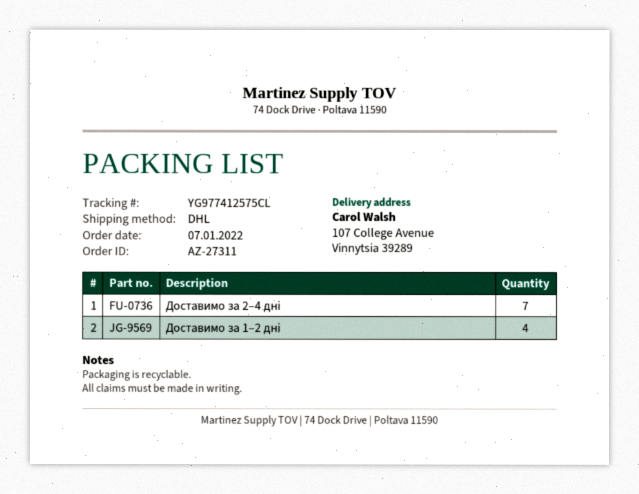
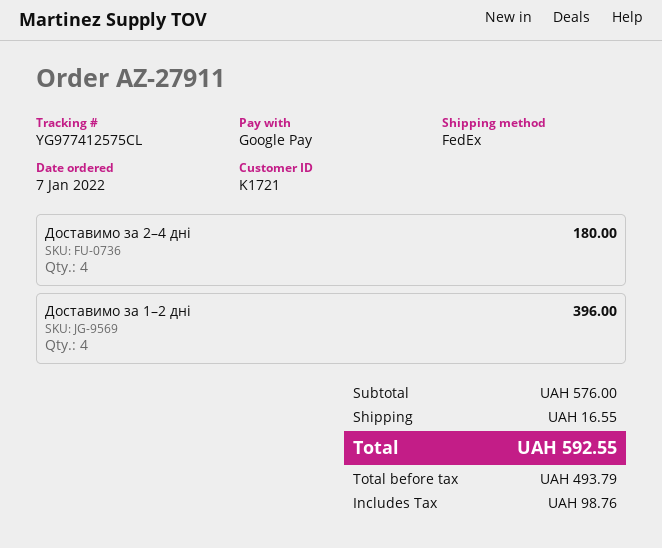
order number: AZ-27311 -> AZ-27911
shipping method: DHL -> FedEx
Доставимо за 2–4 дні: 7 -> 4

